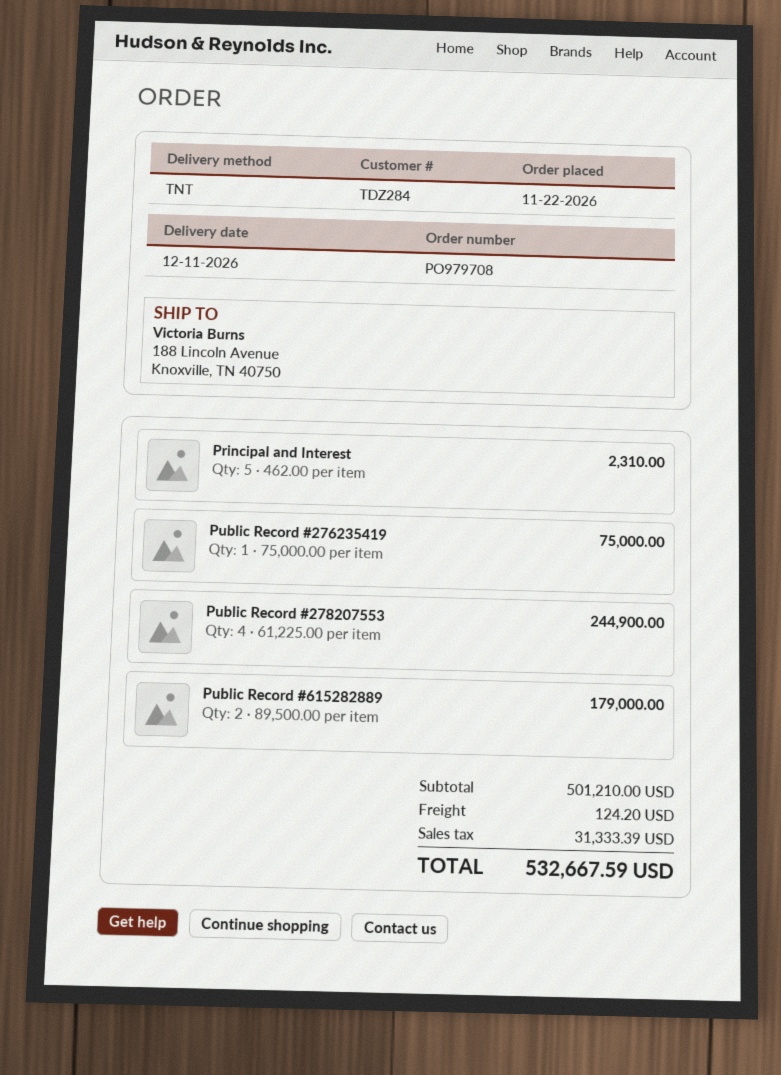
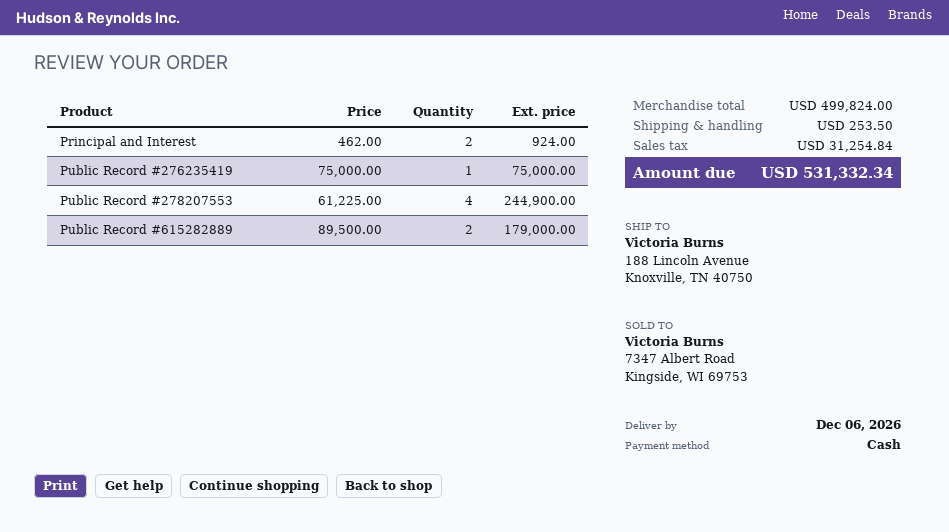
delivery date: 2026-12-11 -> 2026-12-06
Principal and Interest: 5 x 462.00 = 2310.00 -> 2 x 462.00 = 924.00
subtotal: 501210.00 -> 499824.00
shipping: 124.20 -> 253.50
tax: 31333.39 -> 31254.84
total: 532667.59 -> 531332.34

